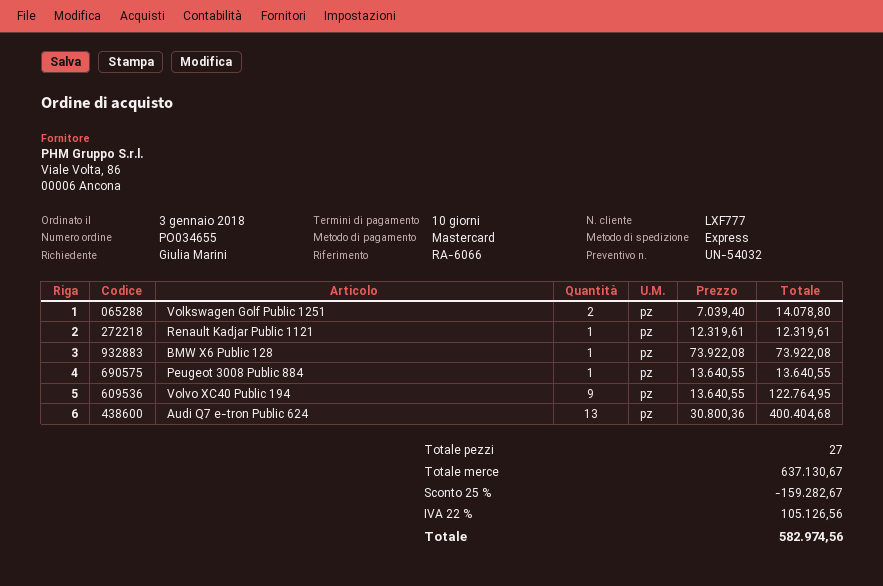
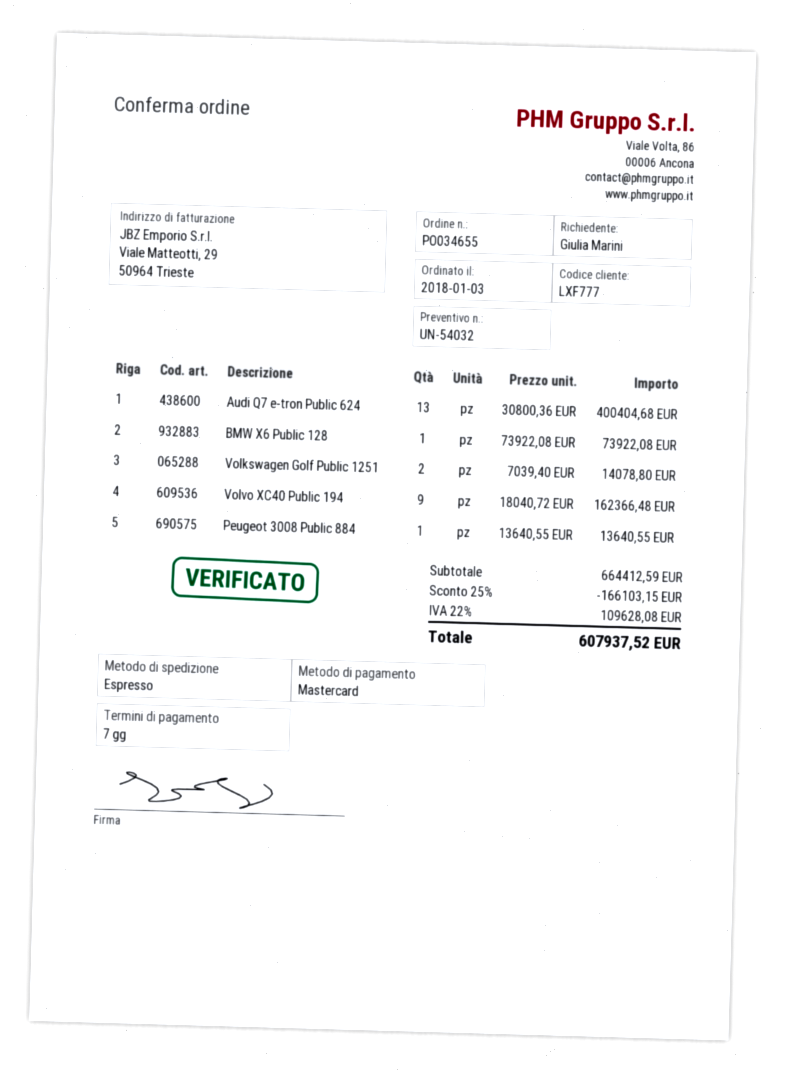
payment terms: 10 days -> 7 days
Renault Kadjar Public 1121: 1 x 12319.61 = 12319.61 -> none
Volvo XC40 Public 194: 9 x 13640.55 = 122764.95 -> 9 x 18040.72 = 162366.48
subtotal: 637130.67 -> 664412.59
discount: 25% = 159282.67 -> 25% = 166103.15
tax: 22% = 105126.56 -> 22% = 109628.08
total: 582974.56 -> 607937.52

